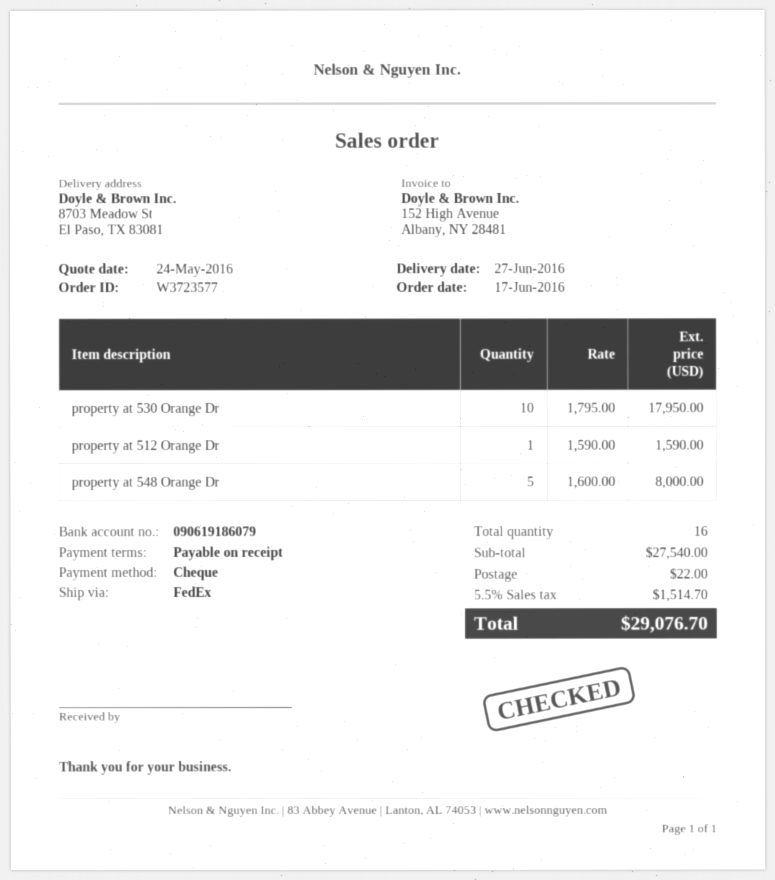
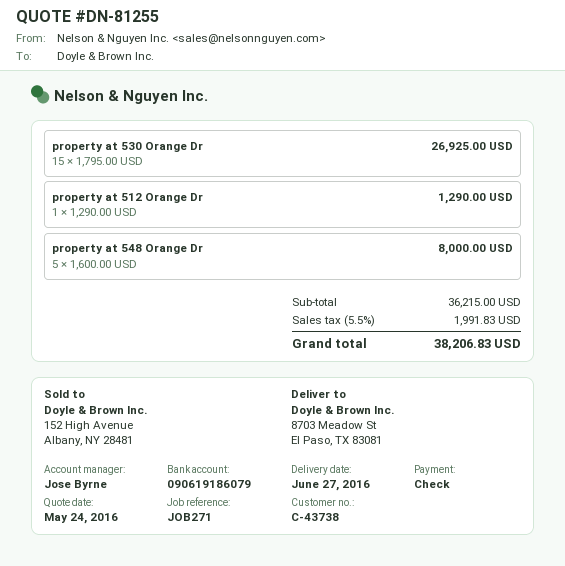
property at 530 Orange Dr: 10 x 1795.00 = 17950.00 -> 15 x 1795.00 = 26925.00
property at 512 Orange Dr: 1 x 1590.00 = 1590.00 -> 1 x 1290.00 = 1290.00
subtotal: 27540.00 -> 36215.00
shipping: 22.00 -> none
tax: 5.5% = 1514.70 -> 5.5% = 1991.83
total: 29076.70 -> 38206.83

